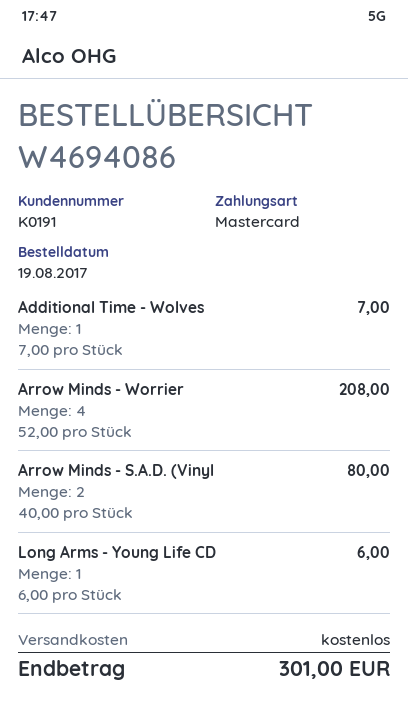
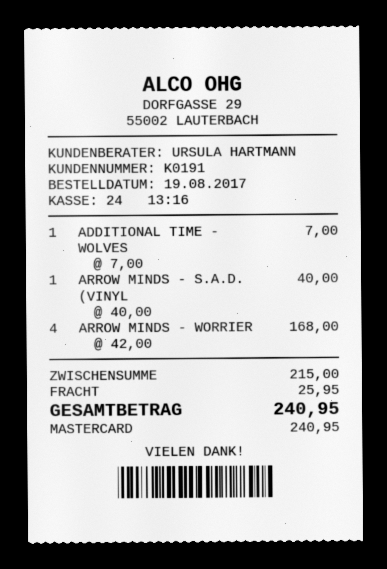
Arrow Minds - Worrier: 4 x 52.00 = 208.00 -> 4 x 42.00 = 168.00
Arrow Minds - S.A.D. (Vinyl: 2 x 40.00 = 80.00 -> 1 x 40.00 = 40.00
Long Arms - Young Life CD: 1 x 6.00 = 6.00 -> none
shipping: 0.00 -> 25.95
total: 301.00 -> 240.95

